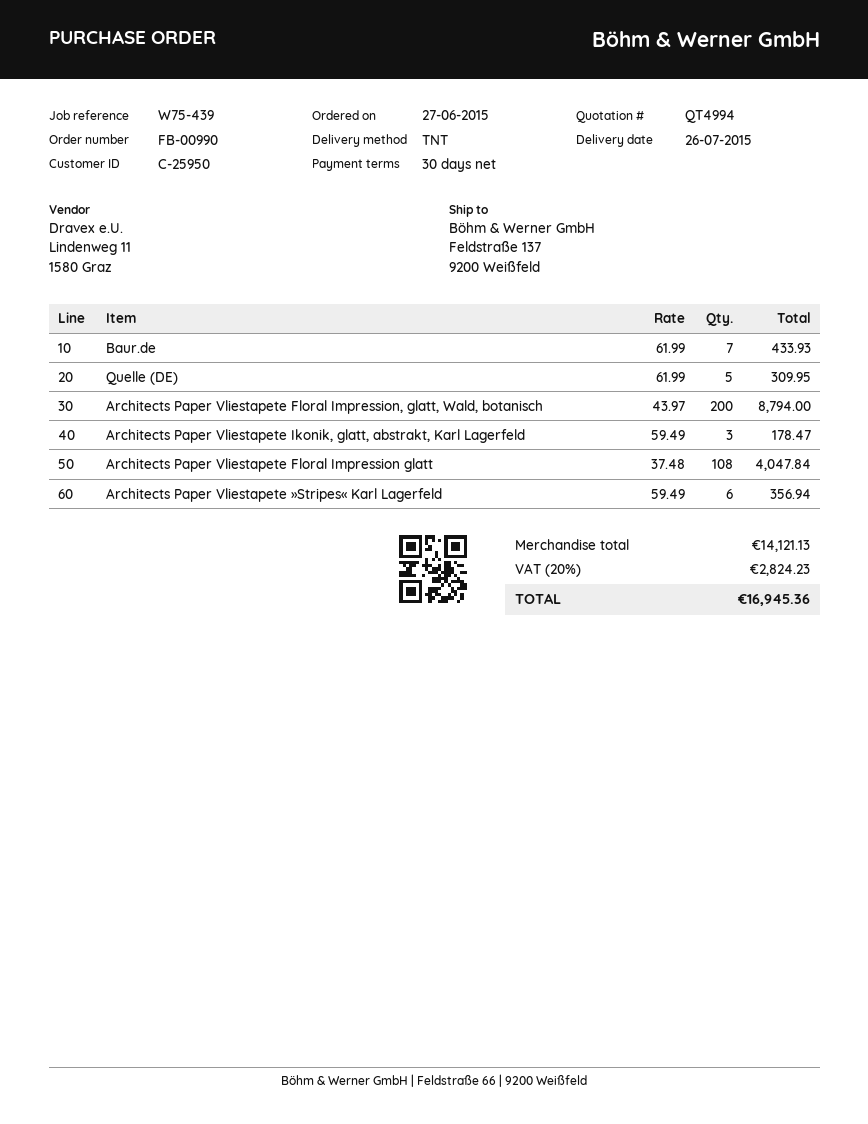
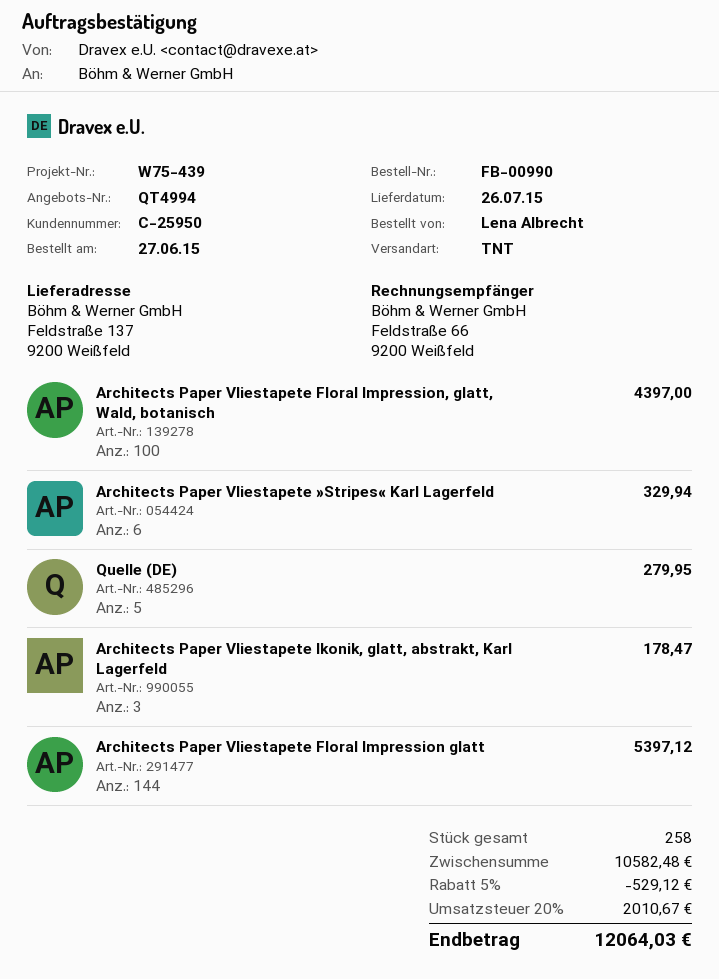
Baur.de: 7 for 433.93 -> none
Quelle (DE): 5 for 309.95 -> 5 for 279.95
Architects Paper Vliestapete Floral Impression, glatt, Wald, botanisch: 200 for 8794.00 -> 100 for 4397.00
Architects Paper Vliestapete Floral Impression glatt: 108 for 4047.84 -> 144 for 5397.12
Architects Paper Vliestapete »Stripes« Karl Lagerfeld: 6 for 356.94 -> 6 for 329.94
subtotal: 14121.13 -> 10582.48
discount: none -> 5% = 529.12
tax: 20% = 2824.23 -> 20% = 2010.67
total: 16945.36 -> 12064.03

